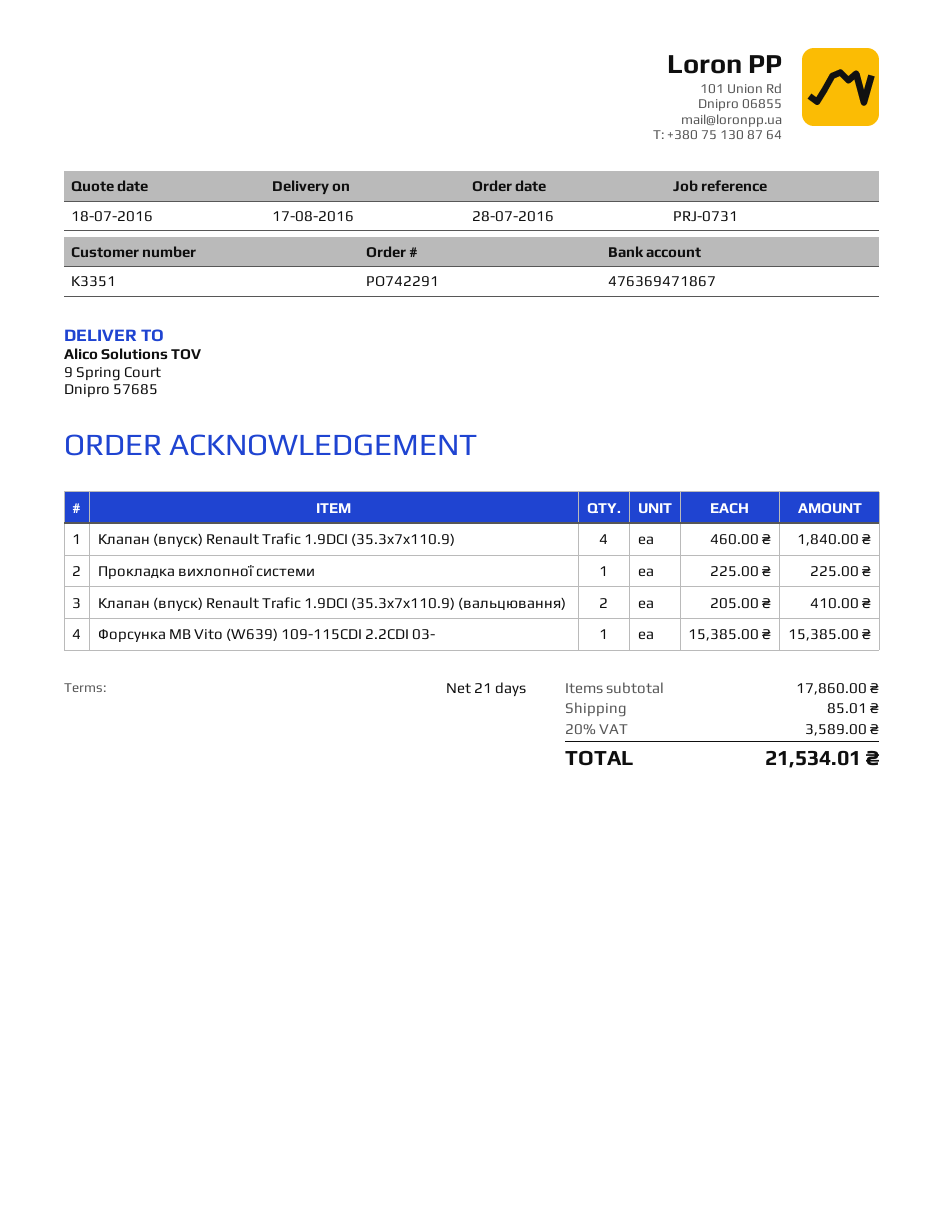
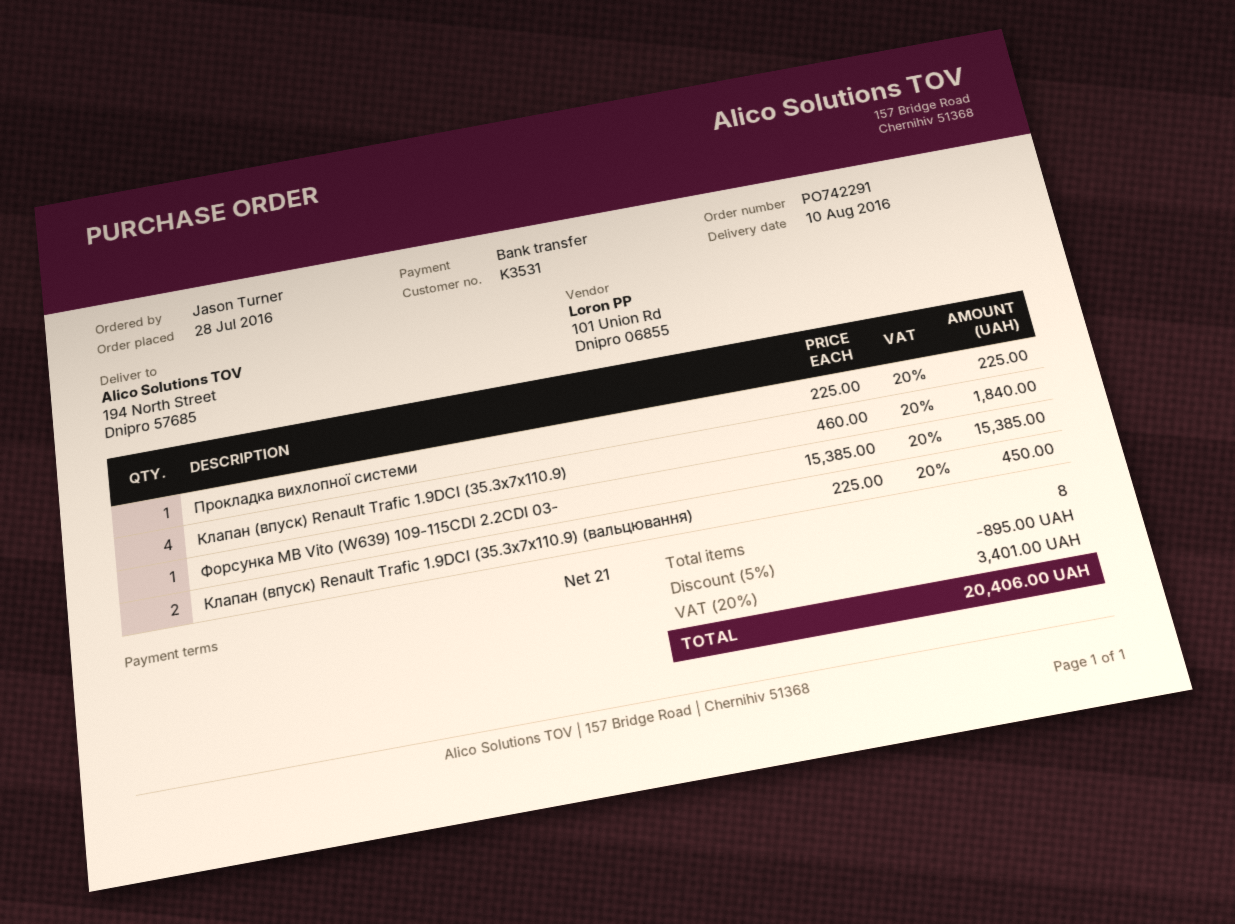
delivery date: 2016-08-17 -> 2016-08-10
customer number: K3351 -> K3531
ship to: 9 Spring Court, Dnipro 57685 -> 194 North Street, Dnipro 57685
Клапан (впуск) Renault Trafic 1.9DCI (35.3x7x110.9) (вальцювання): 2 x 205.00 = 410.00 -> 2 x 225.00 = 450.00
discount: none -> 5% = 895.00
shipping: 85.01 -> none
tax: 20% = 3589.00 -> 20% = 3401.00
total: 21534.01 -> 20406.00

